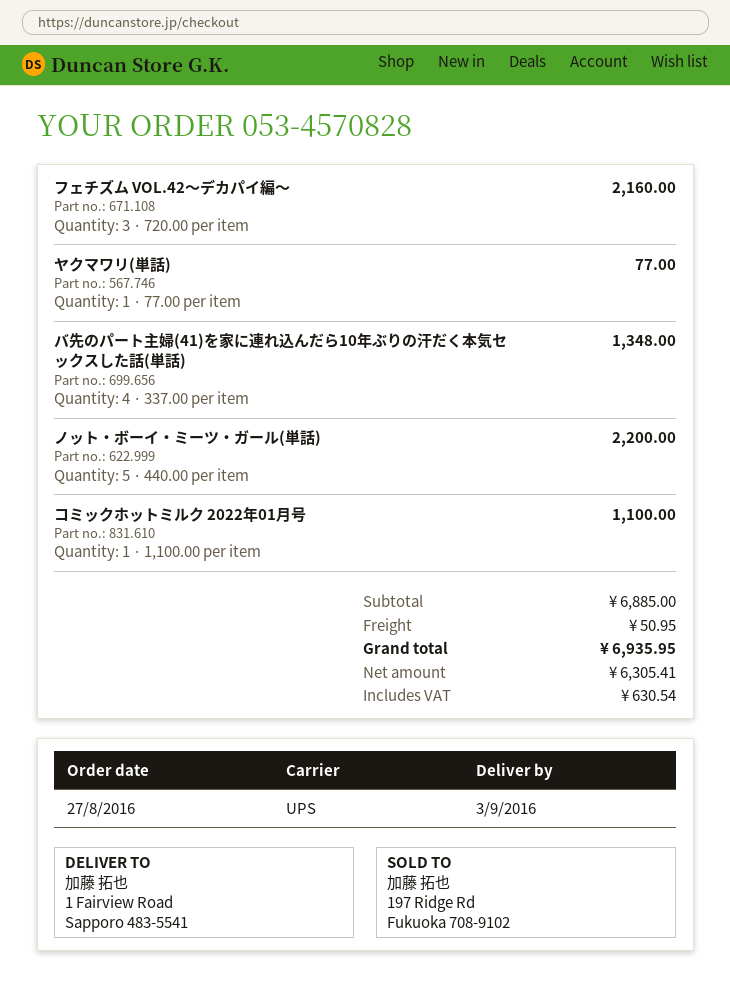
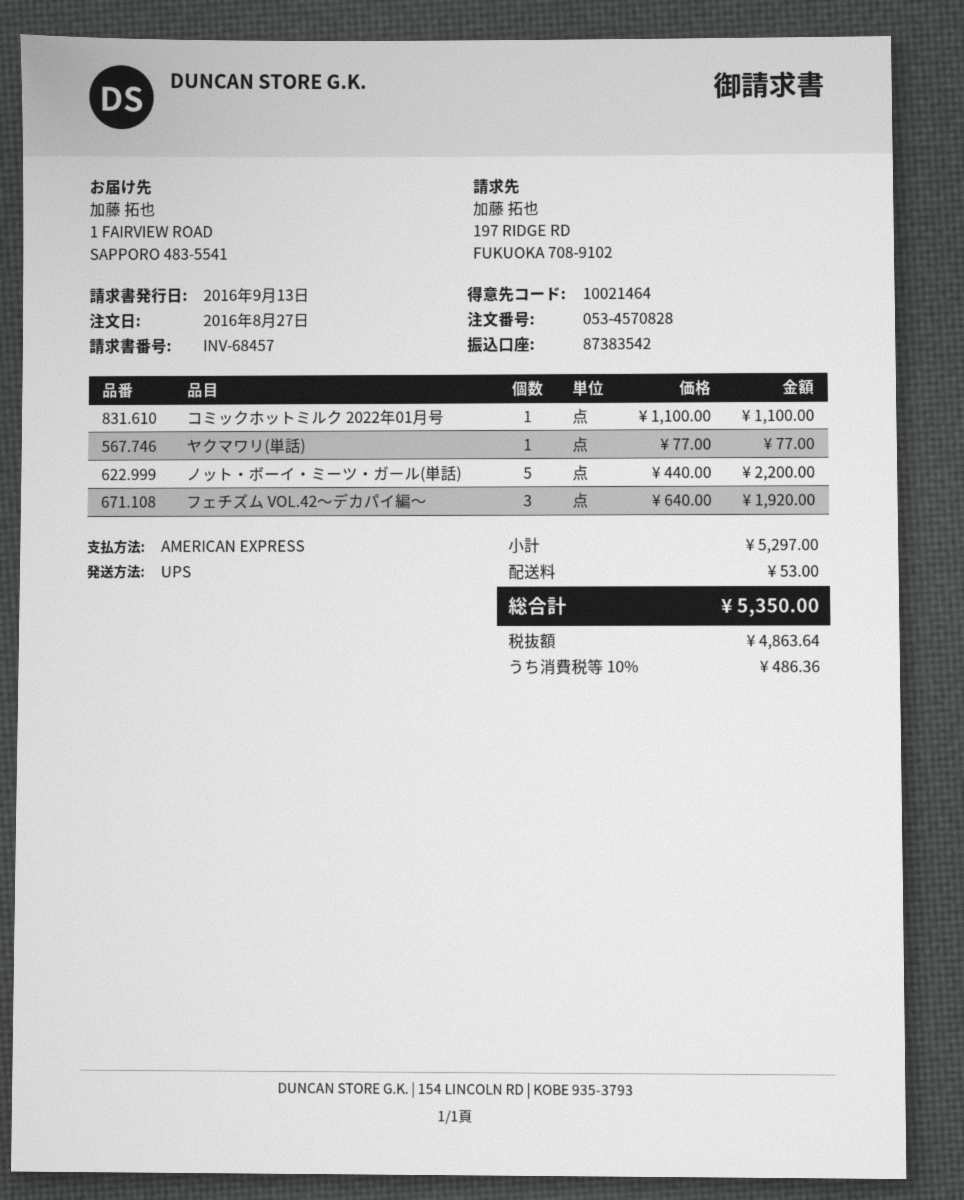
フェチズム VOL.42〜デカパイ編〜: 3 x 720.00 = 2160.00 -> 3 x 640.00 = 1920.00
バ先のパート主婦(41)を家に連れ込んだら10年ぶりの汗だく本気セックスした話(単話): 4 x 337.00 = 1348.00 -> none
subtotal: 6885.00 -> 5297.00
shipping: 50.95 -> 53.00
net: 6305.41 -> 4863.64
tax: 630.54 -> 486.36
total: 6935.95 -> 5350.00

